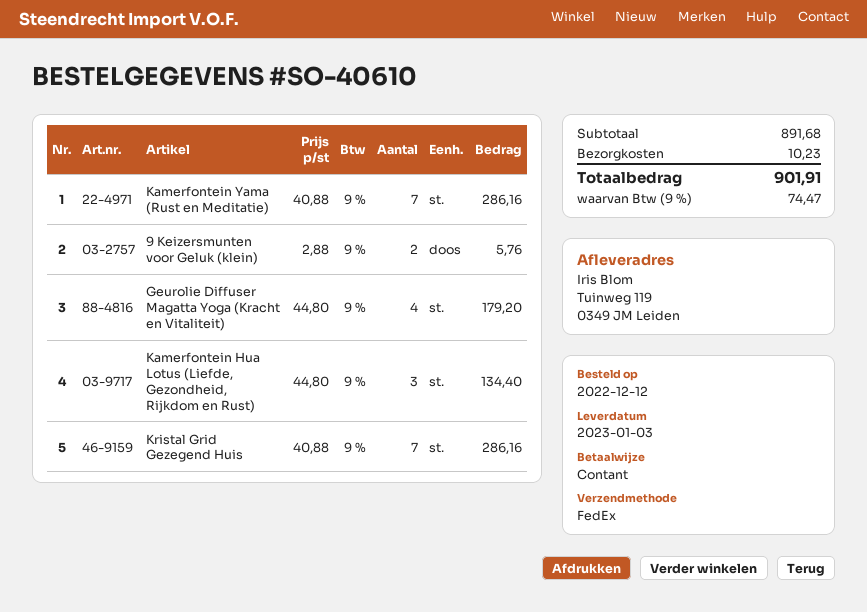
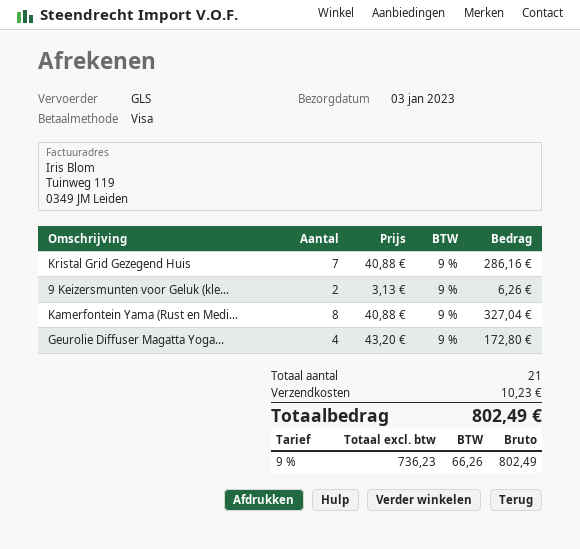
payment method: cash -> Visa
shipping method: FedEx -> GLS
Kamerfontein Yama (Rust en Meditatie): 7 x 40.88 = 286.16 -> 8 x 40.88 = 327.04
9 Keizersmunten voor Geluk (klein): 2 x 2.88 = 5.76 -> 2 x 3.13 = 6.26
Geurolie Diffuser Magatta Yoga (Kracht en Vitaliteit): 4 x 44.80 = 179.20 -> 4 x 43.20 = 172.80
Kamerfontein Hua Lotus (Liefde, Gezondheid, Rijkdom en Rust): 3 x 44.80 = 134.40 -> none
tax: 9% = 74.47 -> 9% = 66.26
total: 901.91 -> 802.49

